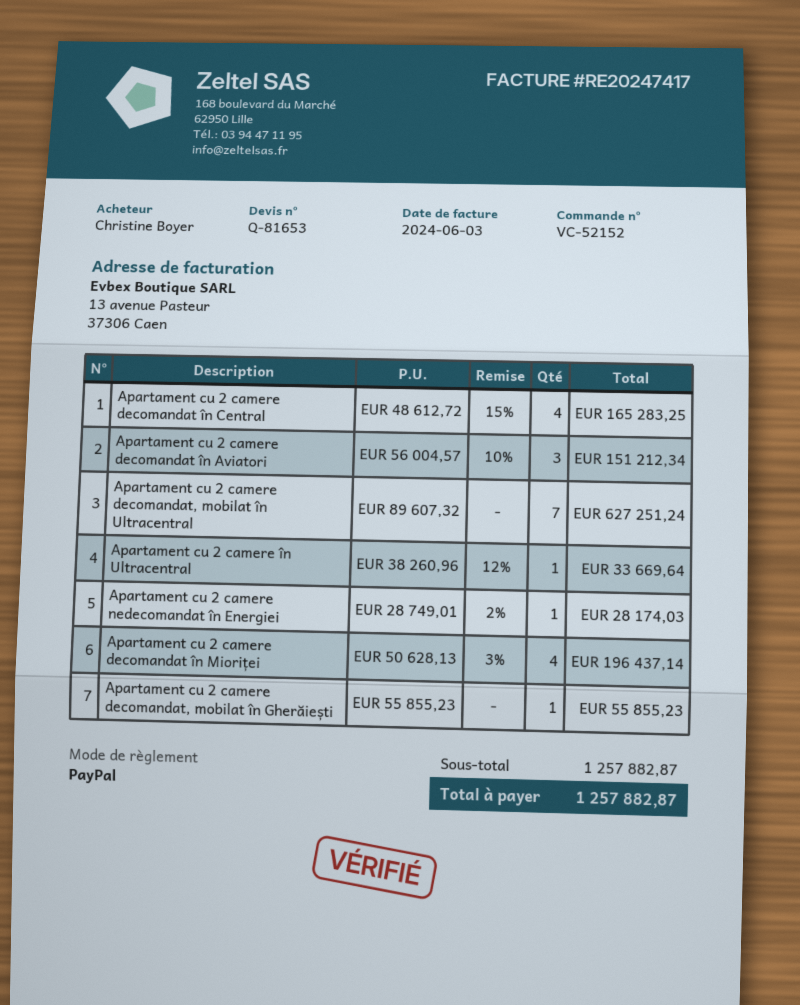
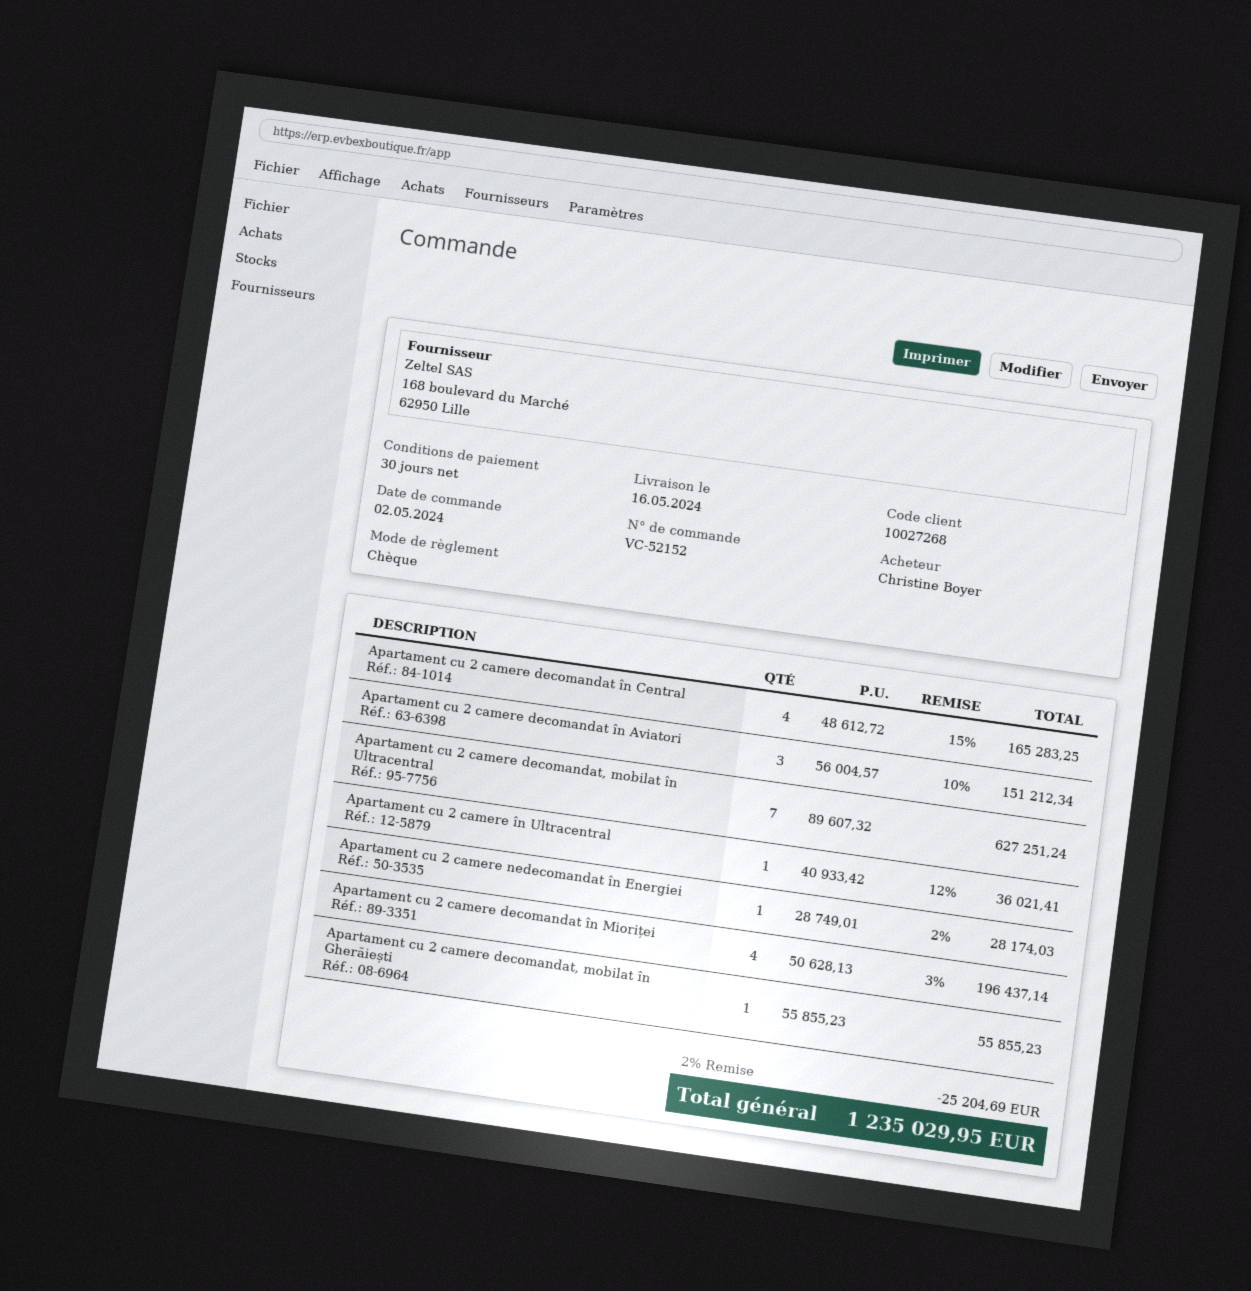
payment method: PayPal -> cheque
Apartament cu 2 camere în Ultracentral: 1 x 38260.96 - 12% = 33669.64 -> 1 x 40933.42 - 12% = 36021.41
discount: none -> 2% = 25204.69
total: 1257882.87 -> 1235029.95

